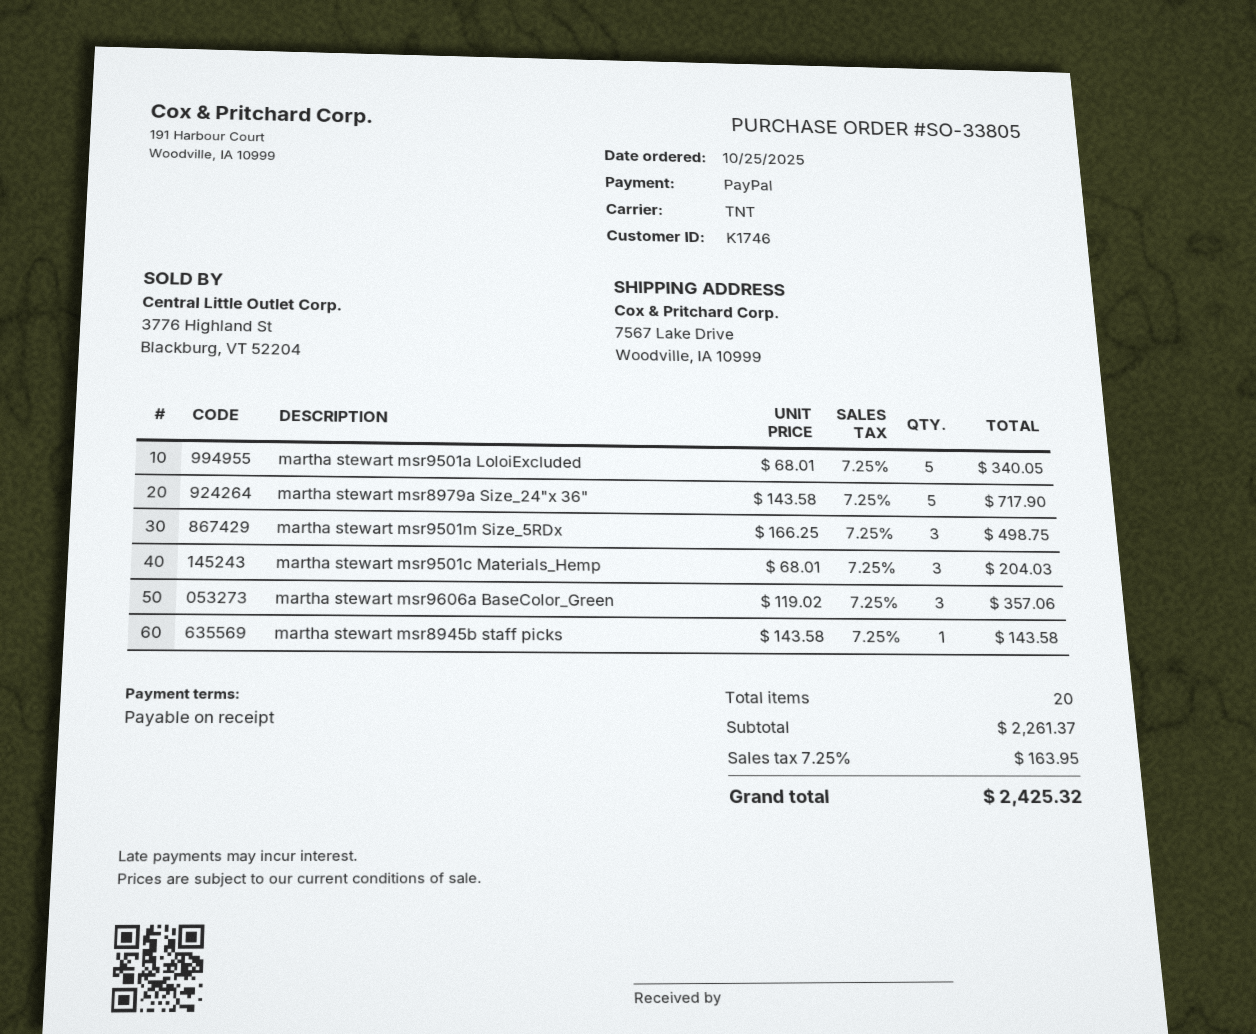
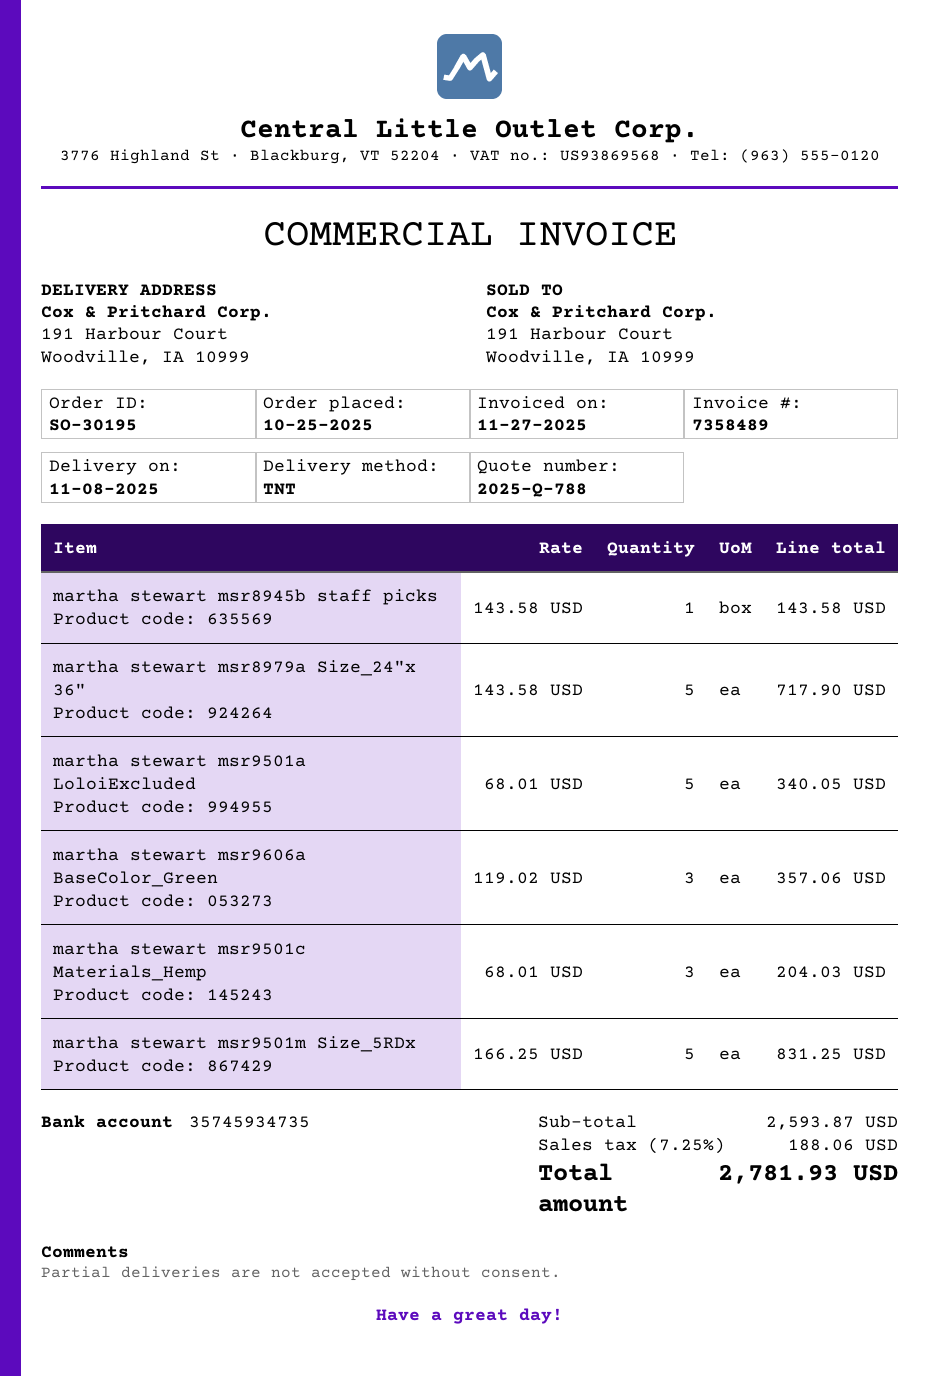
order number: SO-33805 -> SO-30195
ship to: 7567 Lake Drive, Woodville, IA 10999 -> 191 Harbour Court, Woodville, IA 10999
martha stewart msr9501m Size_5RDx: 3 x 166.25 = 498.75 -> 5 x 166.25 = 831.25
subtotal: 2261.37 -> 2593.87
tax: 7.25% = 163.95 -> 7.25% = 188.06
total: 2425.32 -> 2781.93

